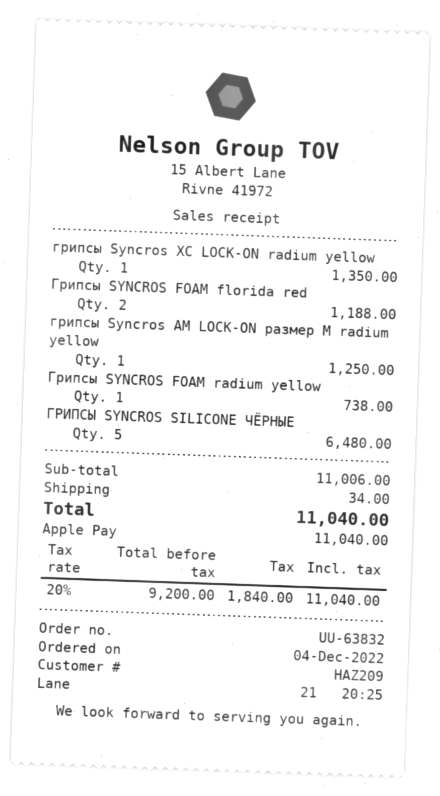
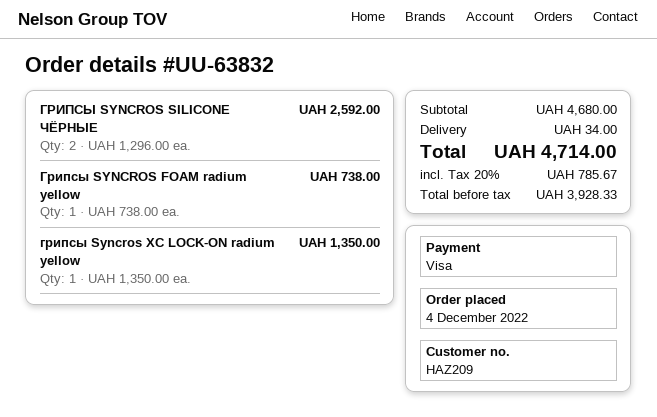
payment method: Apple Pay -> Visa
Грипсы SYNCROS FOAM florida red: 2 for 1188.00 -> none
грипсы Syncros AM LOCK-ON размер М radium yellow: 1 for 1250.00 -> none
ГРИПСЫ SYNCROS SILICONE ЧЁРНЫЕ: 5 for 6480.00 -> 2 for 2592.00
subtotal: 11006.00 -> 4680.00
net: 9200.00 -> 3928.33
tax: 20% = 1840.00 -> 20% = 785.67
total: 11040.00 -> 4714.00

